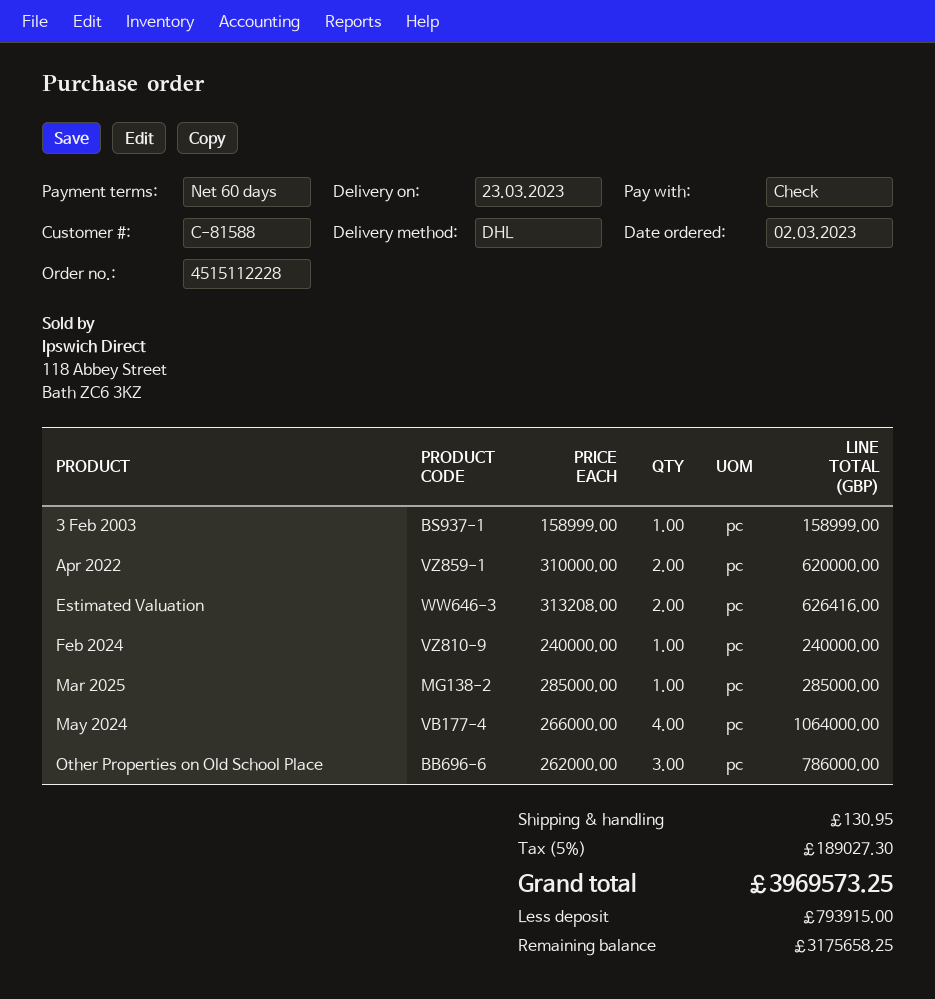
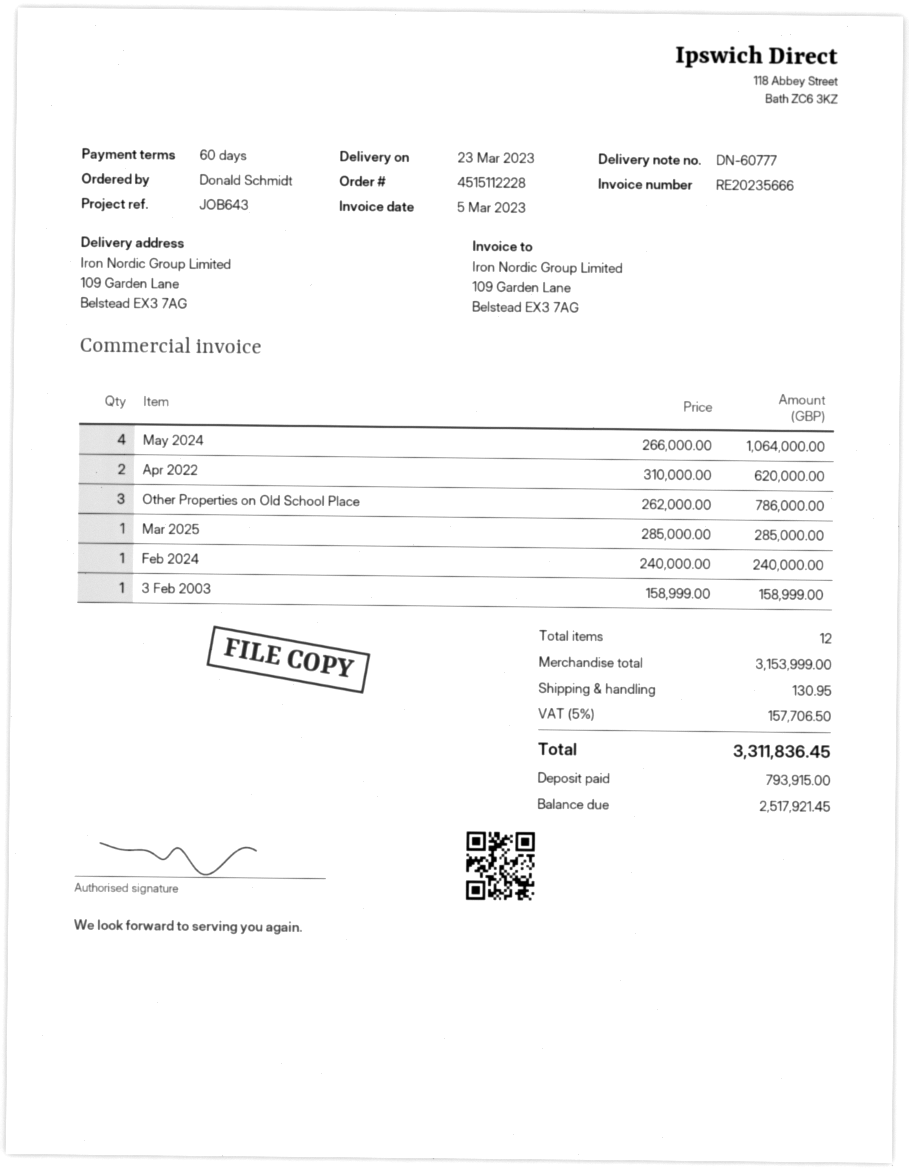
Estimated Valuation: 2 x 313208.00 = 626416.00 -> none
tax: 5% = 189027.30 -> 5% = 157706.50
total: 3969573.25 -> 3311836.45
balance: 3175658.25 -> 2517921.45

